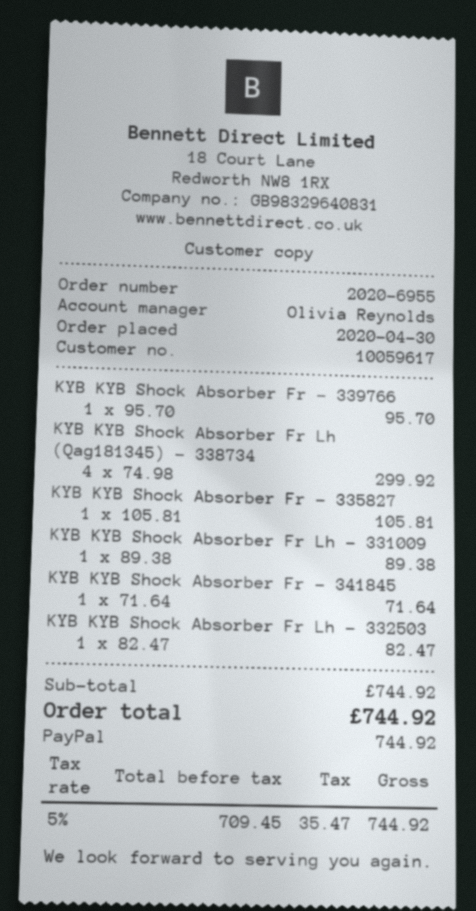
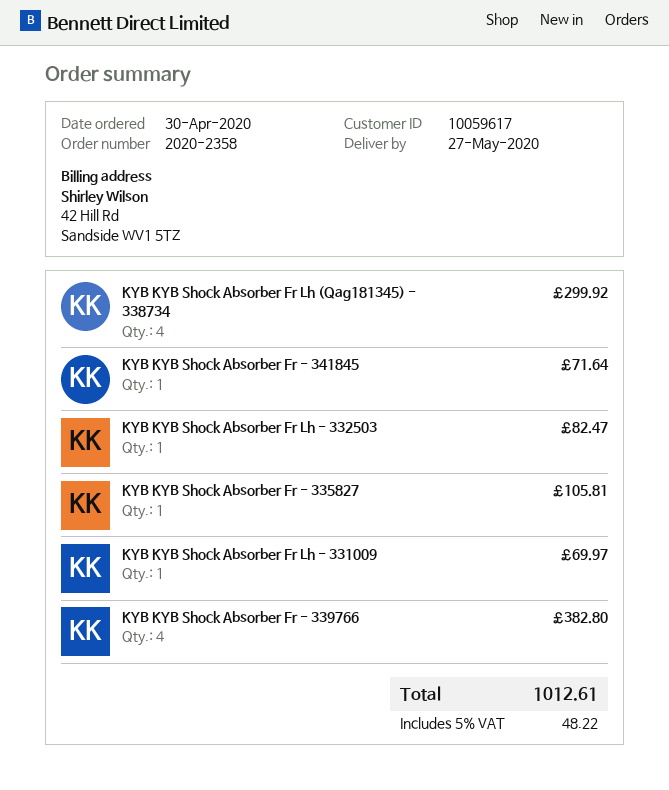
order number: 2020-6955 -> 2020-2358
KYB KYB Shock Absorber Fr - 339766: 1 for 95.70 -> 4 for 382.80
KYB KYB Shock Absorber Fr Lh - 331009: 1 for 89.38 -> 1 for 69.97
tax: 5% = 35.47 -> 5% = 48.22
total: 744.92 -> 1012.61

